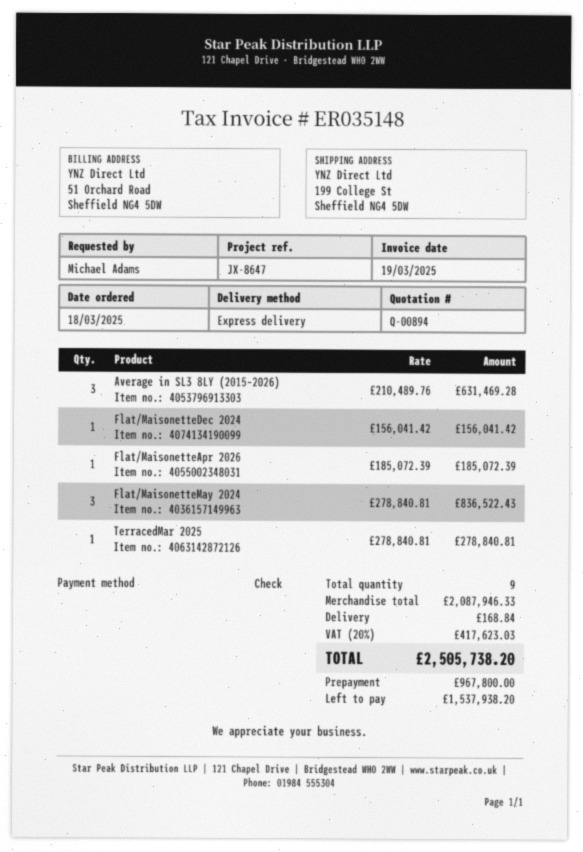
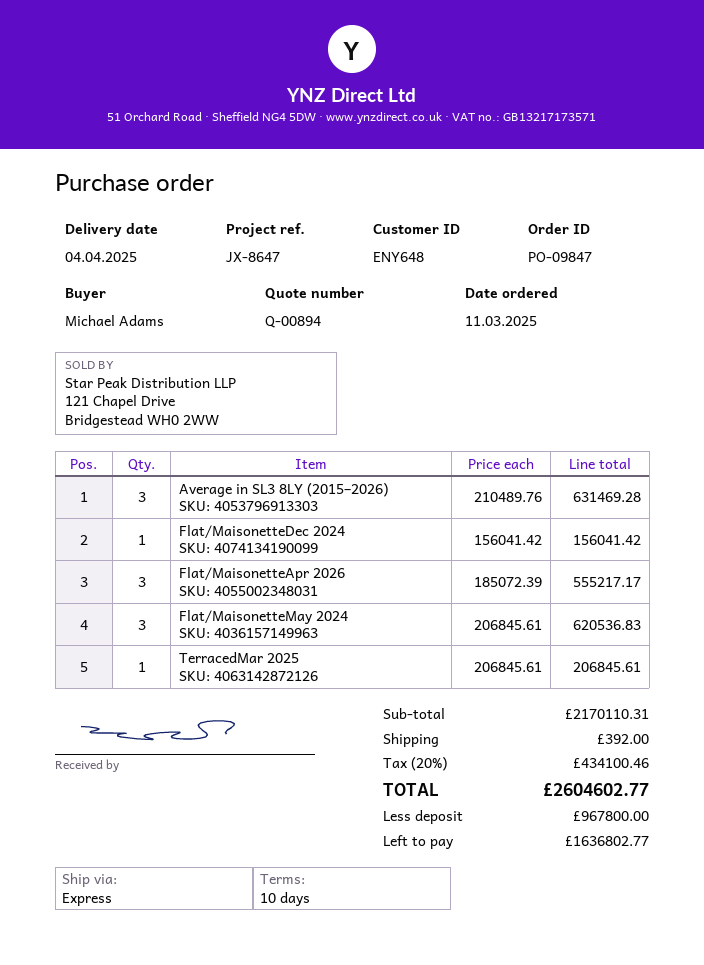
order date: 2025-03-18 -> 2025-03-11
Flat/MaisonetteApr 2026: 1 x 185072.39 = 185072.39 -> 3 x 185072.39 = 555217.17
Flat/MaisonetteMay 2024: 3 x 278840.81 = 836522.43 -> 3 x 206845.61 = 620536.83
TerracedMar 2025: 1 x 278840.81 = 278840.81 -> 1 x 206845.61 = 206845.61
subtotal: 2087946.33 -> 2170110.31
shipping: 168.84 -> 392.00
tax: 20% = 417623.03 -> 20% = 434100.46
total: 2505738.20 -> 2604602.77
balance: 1537938.20 -> 1636802.77

